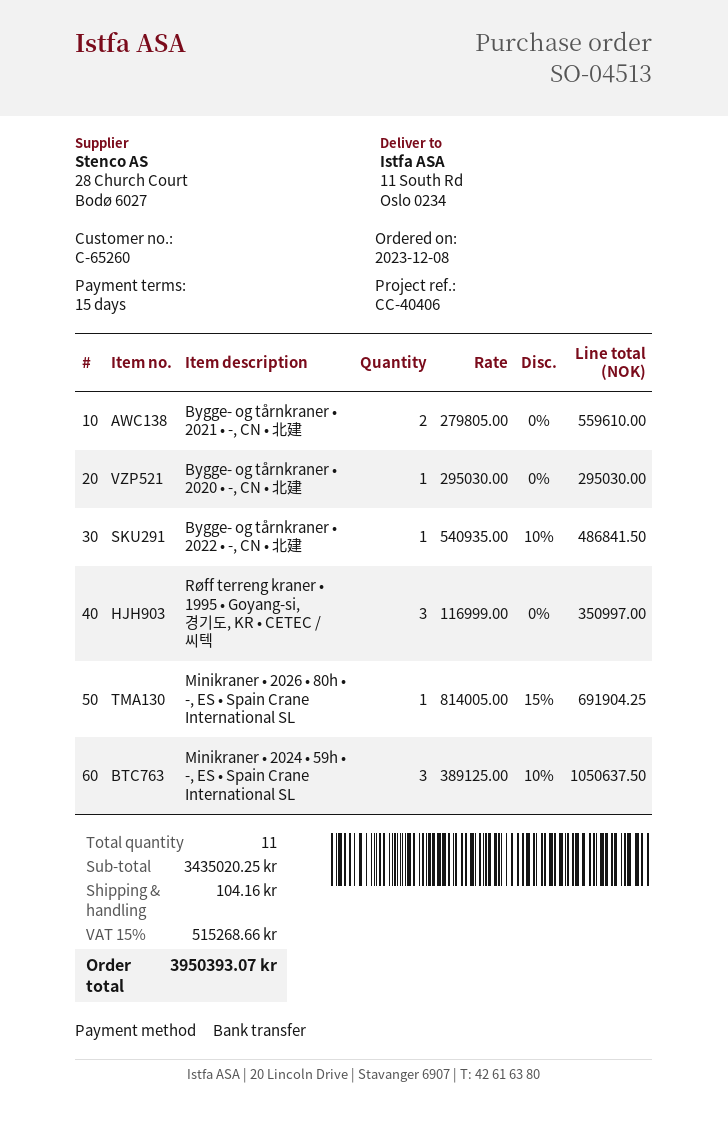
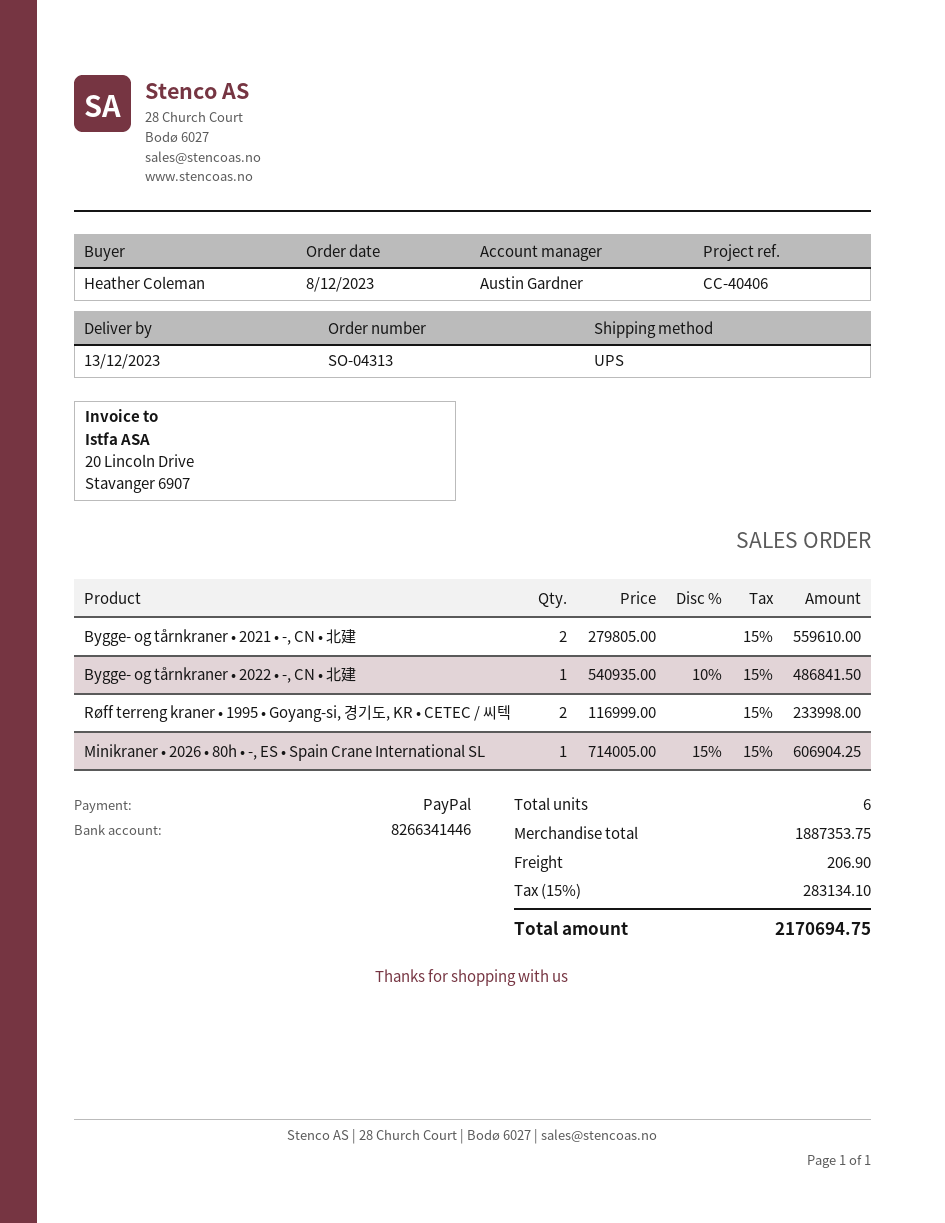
order number: SO-04513 -> SO-04313
payment method: bank transfer -> PayPal
Bygge- og tårnkraner • 2020 • -, CN • 北建: 1 x 295030.00 = 295030.00 -> none
Røff terreng kraner • 1995 • Goyang-si, 경기도, KR • CETEC / 씨텍: 3 x 116999.00 = 350997.00 -> 2 x 116999.00 = 233998.00
Minikraner • 2026 • 80h • -, ES • Spain Crane International SL: 1 x 814005.00 - 15% = 691904.25 -> 1 x 714005.00 - 15% = 606904.25
Minikraner • 2024 • 59h • -, ES • Spain Crane International SL: 3 x 389125.00 - 10% = 1050637.50 -> none
total quantity: 11 -> 6
subtotal: 3435020.25 -> 1887353.75
shipping: 104.16 -> 206.90
tax: 15% = 515268.66 -> 15% = 283134.10
total: 3950393.07 -> 2170694.75

